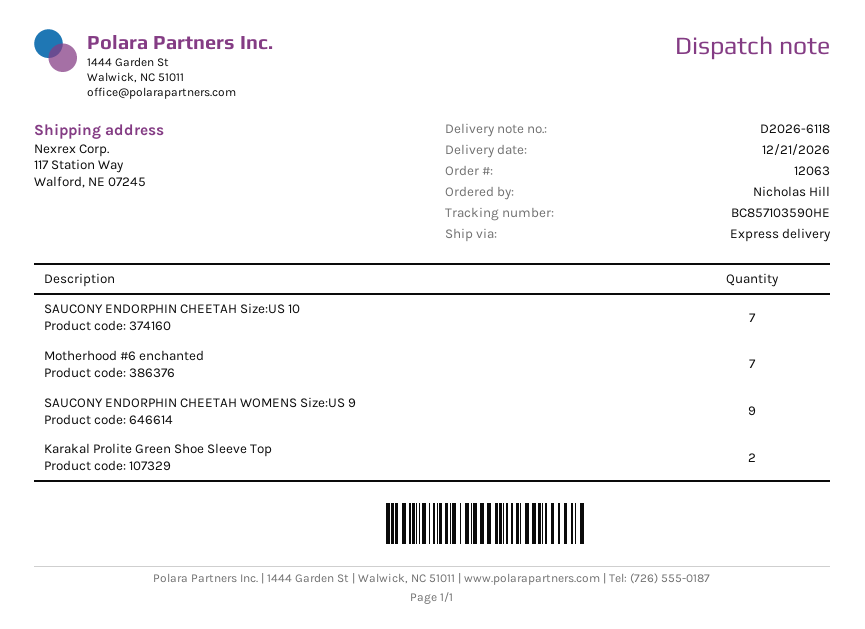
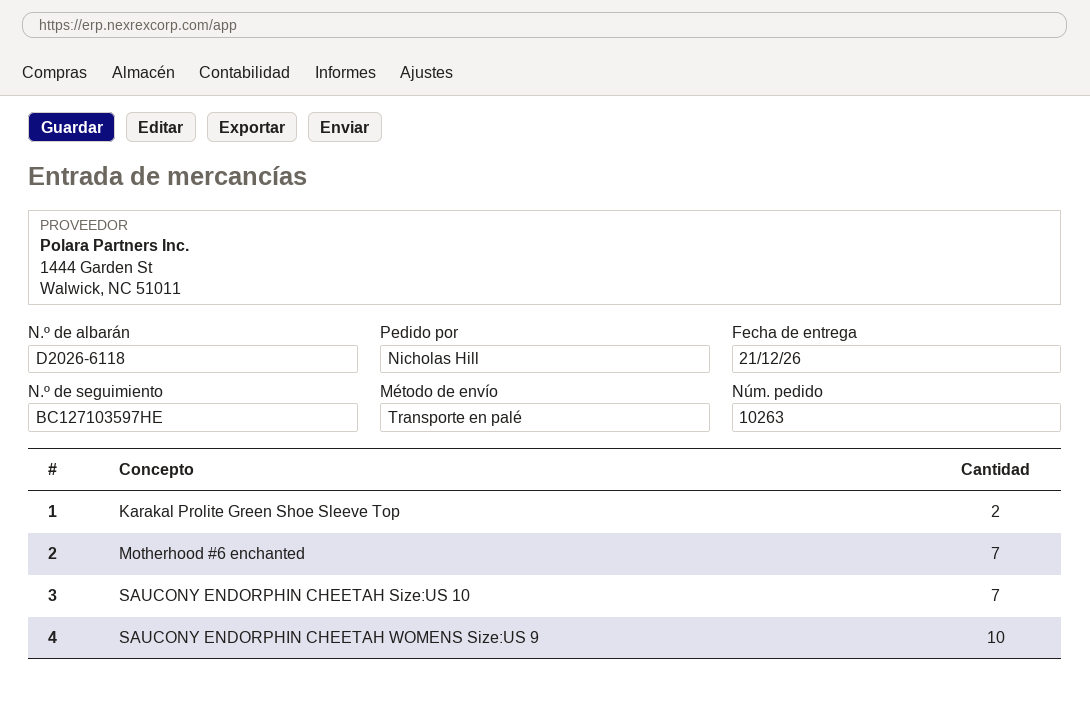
order number: 12063 -> 10263
shipping method: express -> pallet freight
tracking number: BC857103590HE -> BC127103597HE
SAUCONY ENDORPHIN CHEETAH WOMENS Size:US 9: 9 -> 10

